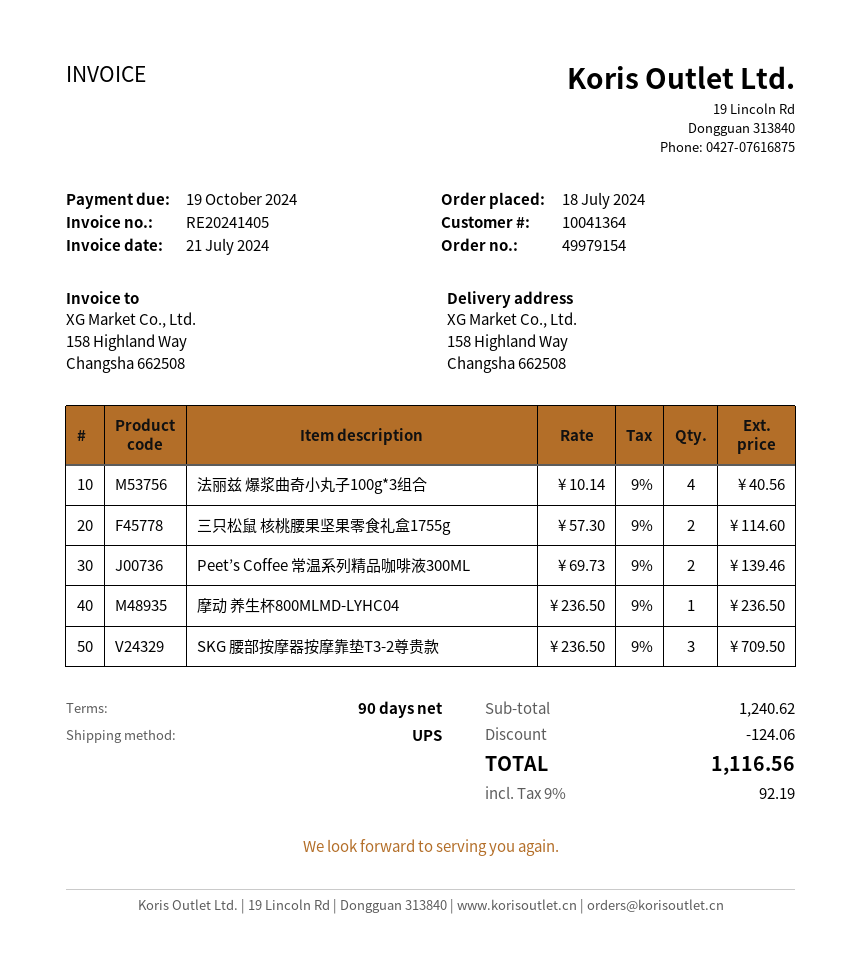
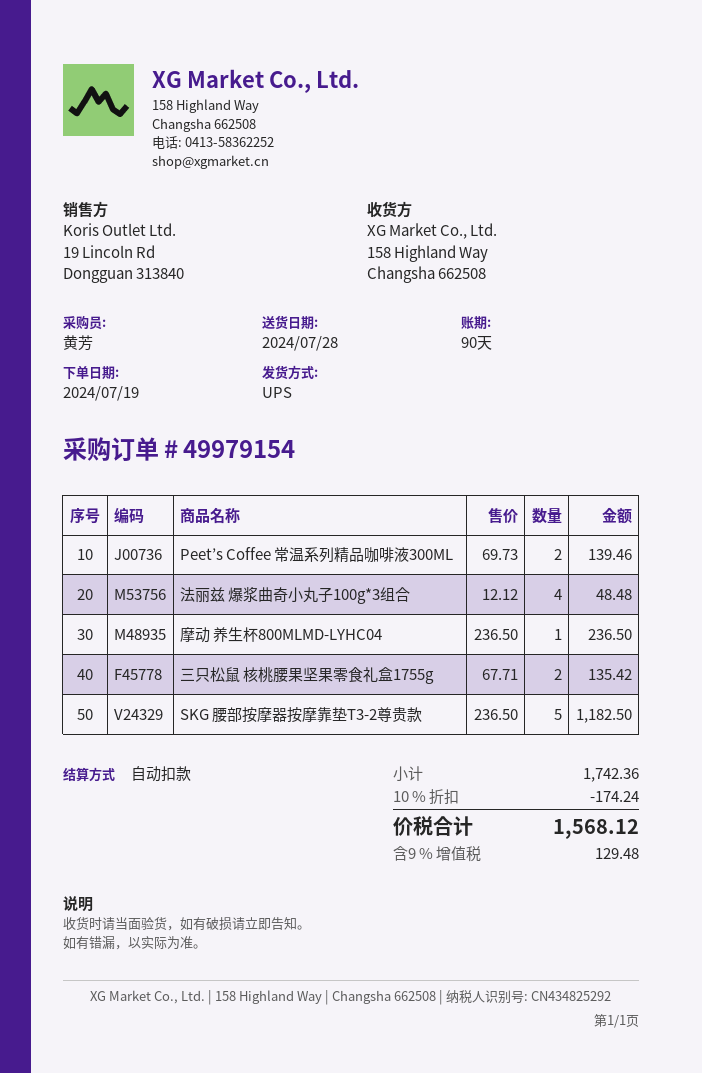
order date: 2024-07-18 -> 2024-07-19
法丽兹 爆浆曲奇小丸子100g*3组合: 4 x 10.14 = 40.56 -> 4 x 12.12 = 48.48
三只松鼠 核桃腰果坚果零食礼盒1755g: 2 x 57.30 = 114.60 -> 2 x 67.71 = 135.42
SKG 腰部按摩器按摩靠垫T3-2尊贵款: 3 x 236.50 = 709.50 -> 5 x 236.50 = 1182.50
subtotal: 1240.62 -> 1742.36
discount: 124.06 -> 174.24
tax: 9% = 92.19 -> 9% = 129.48
total: 1116.56 -> 1568.12

